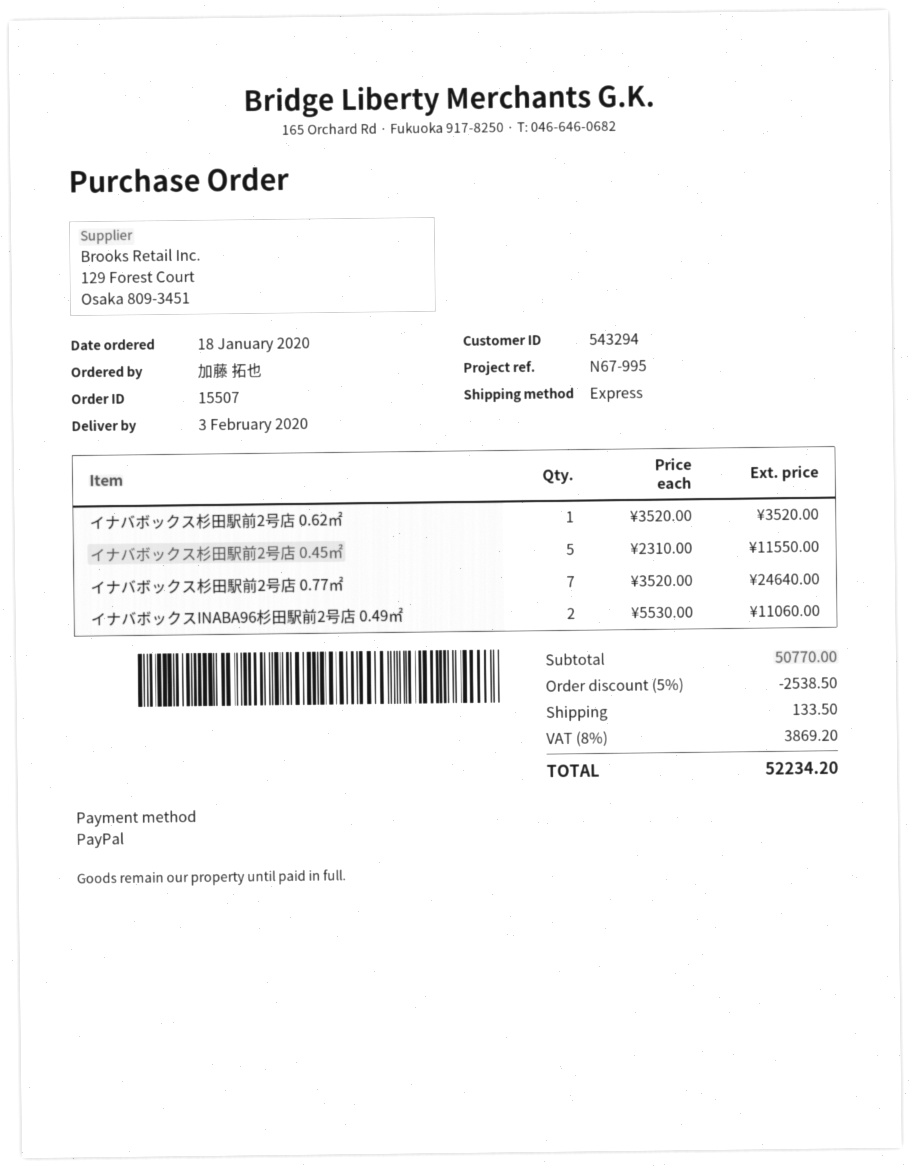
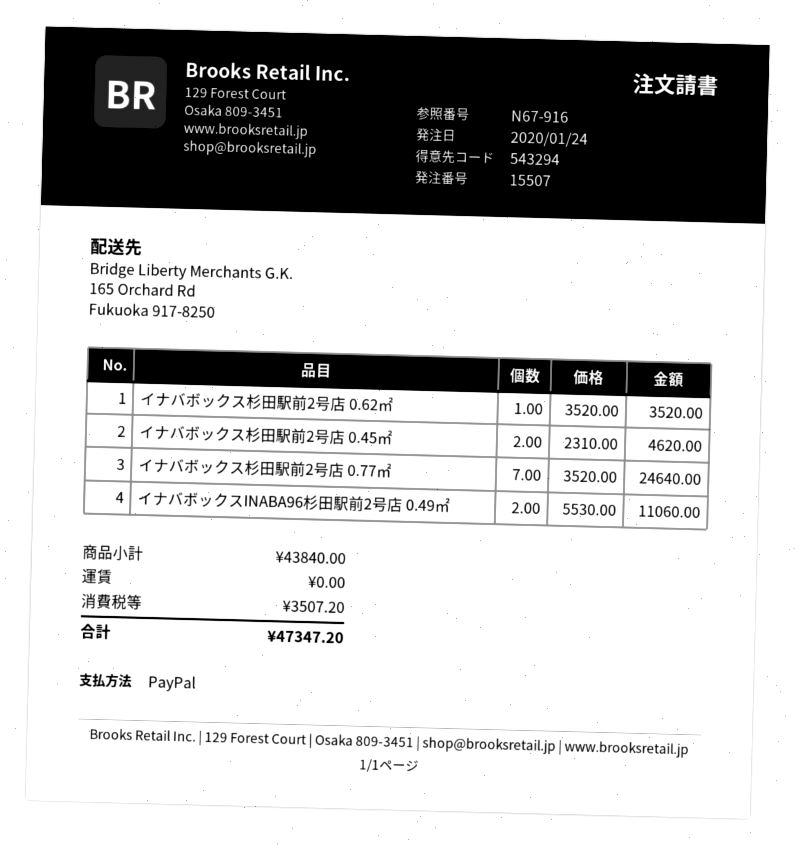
order date: 2020-01-18 -> 2020-01-24
reference: N67-995 -> N67-916
イナバボックス杉田駅前2号店 0.45㎡: 5 x 2310.00 = 11550.00 -> 2 x 2310.00 = 4620.00
subtotal: 50770.00 -> 43840.00
discount: 5% = 2538.50 -> none
shipping: 133.50 -> 0.00
tax: 3869.20 -> 3507.20
total: 52234.20 -> 47347.20

